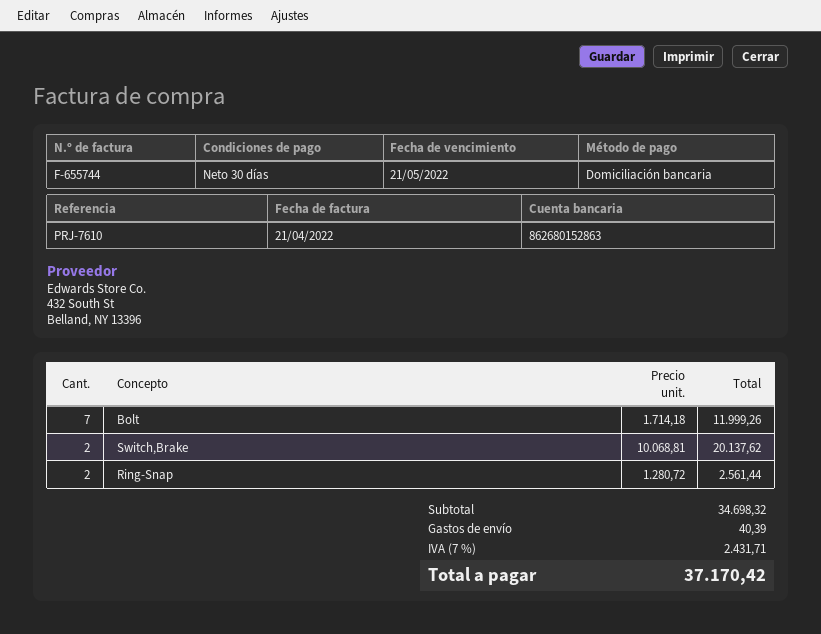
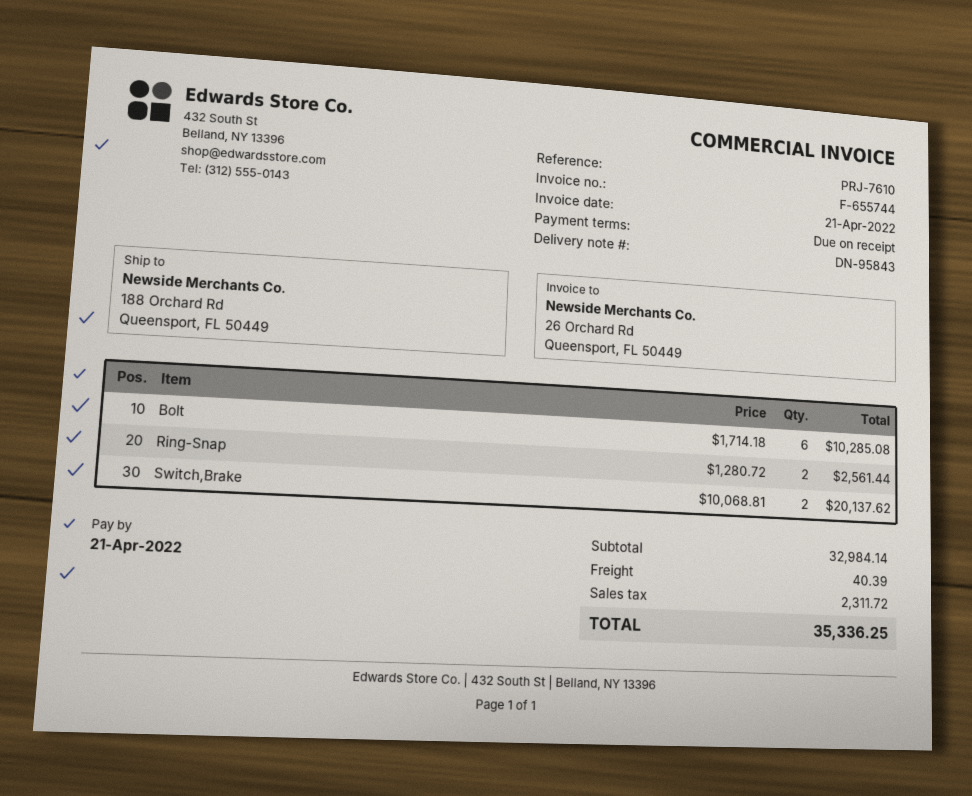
payment terms: 30 days -> on receipt
due date: 2022-05-21 -> 2022-04-21
Bolt: 7 x 1714.18 = 11999.26 -> 6 x 1714.18 = 10285.08
subtotal: 34698.32 -> 32984.14
tax: 2431.71 -> 2311.72
total: 37170.42 -> 35336.25

